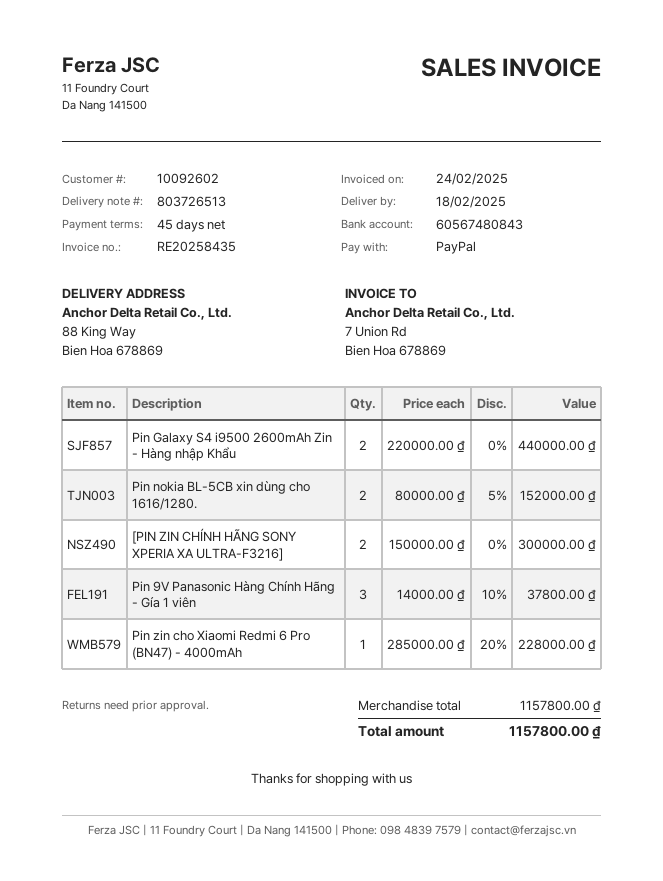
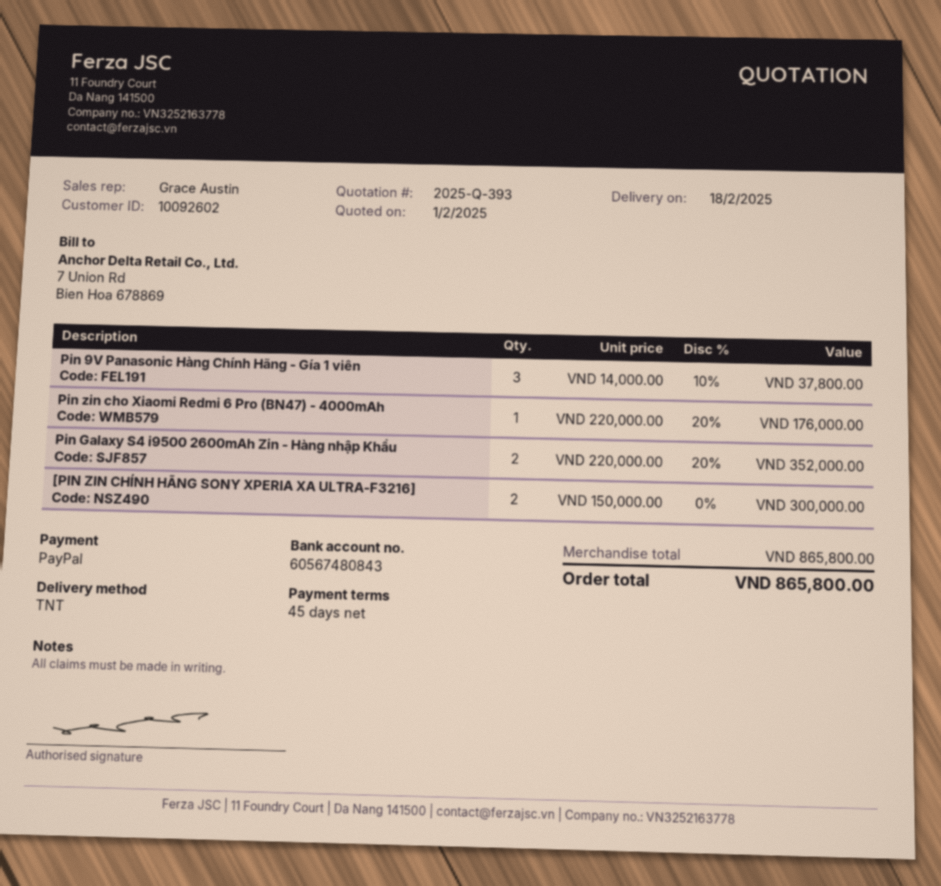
Pin Galaxy S4 i9500 2600mAh Zin - Hàng nhập Khẩu: 2 x 220000.00 = 440000.00 -> 2 x 220000.00 - 20% = 352000.00
Pin nokia BL-5CB xin dùng cho 1616/1280.: 2 x 80000.00 - 5% = 152000.00 -> none
Pin zin cho Xiaomi Redmi 6 Pro (BN47) - 4000mAh: 1 x 285000.00 - 20% = 228000.00 -> 1 x 220000.00 - 20% = 176000.00
subtotal: 1157800.00 -> 865800.00
total: 1157800.00 -> 865800.00

